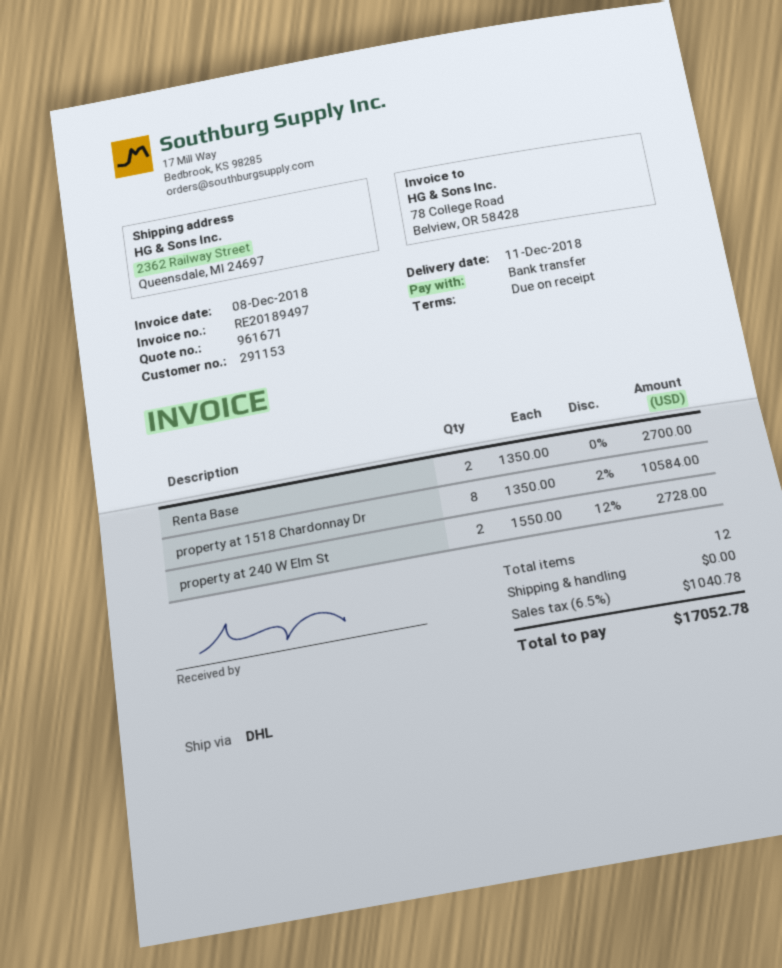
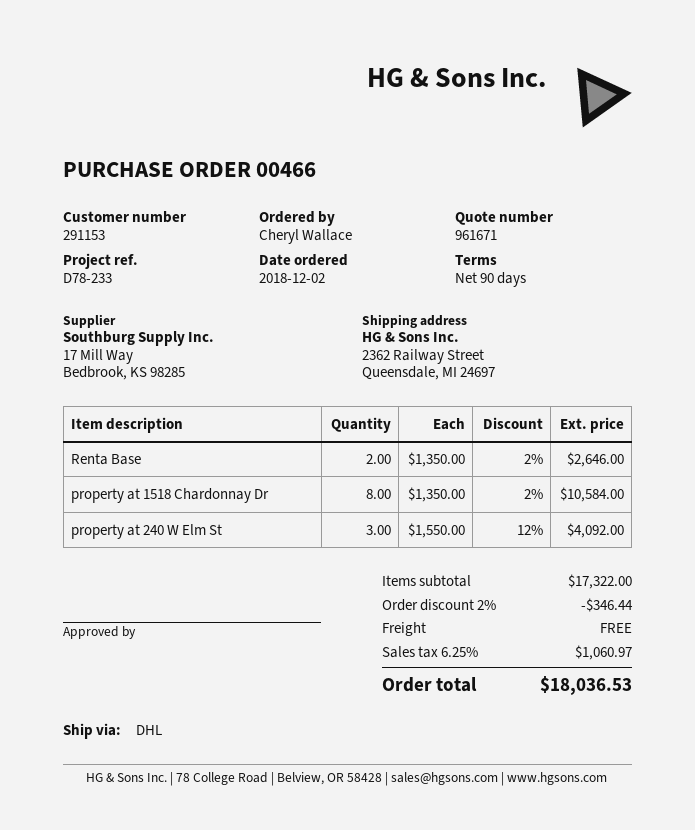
payment terms: on receipt -> 90 days
Renta Base: 2 x 1350.00 = 2700.00 -> 2 x 1350.00 - 2% = 2646.00
property at 240 W Elm St: 2 x 1550.00 - 12% = 2728.00 -> 3 x 1550.00 - 12% = 4092.00
discount: none -> 2% = 346.44
tax: 6.5% = 1040.78 -> 6.25% = 1060.97
total: 17052.78 -> 18036.53

